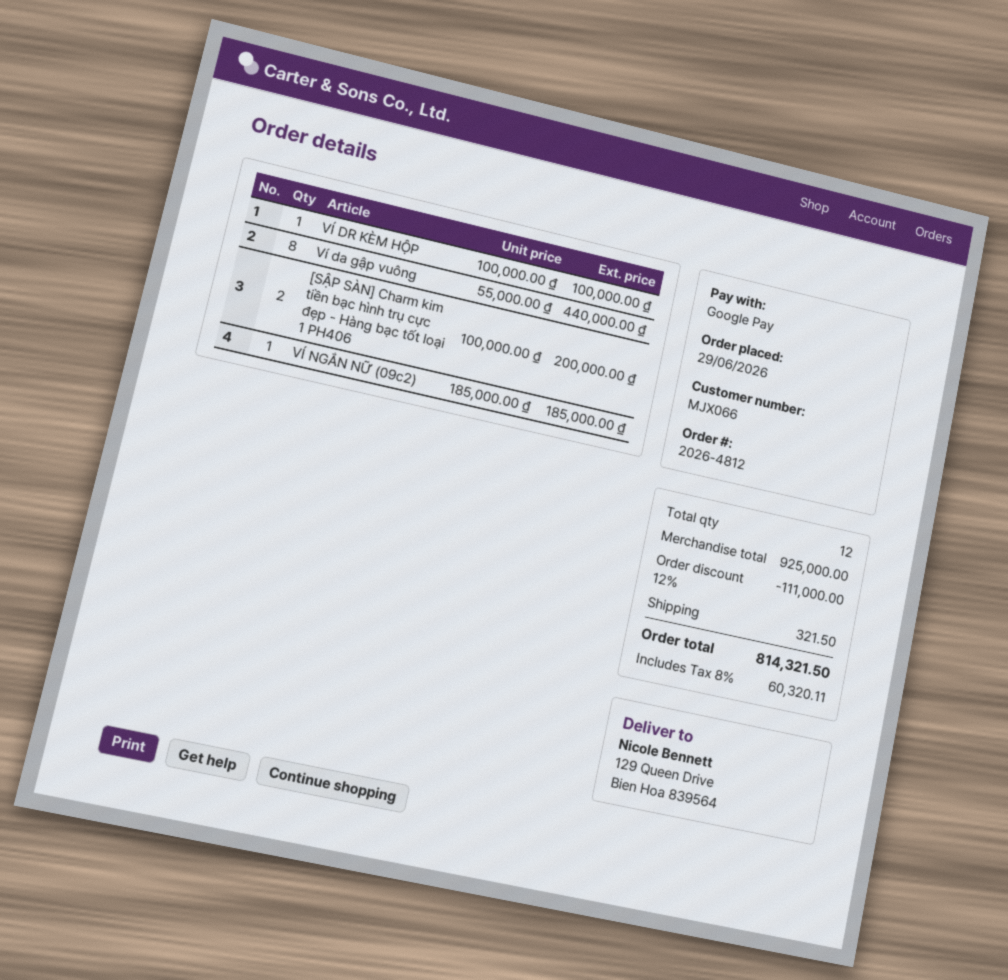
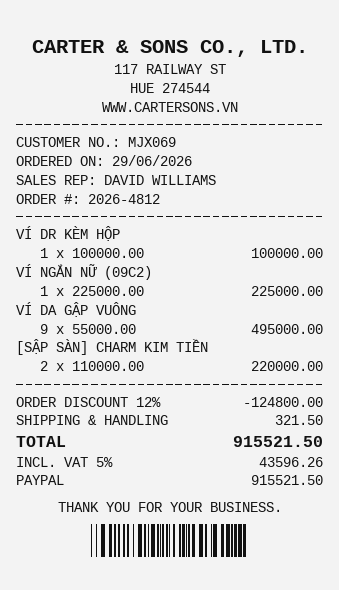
customer number: MJX066 -> MJX069
payment method: Google Pay -> PayPal
Ví da gập vuông: 8 x 55000.00 = 440000.00 -> 9 x 55000.00 = 495000.00
[SẬP SÀN] Charm kim tiền bạc hình trụ cực đẹp - Hàng bạc tốt loại 1 PH406: 2 x 100000.00 = 200000.00 -> 2 x 110000.00 = 220000.00
VÍ NGẮN NỮ (09c2): 1 x 185000.00 = 185000.00 -> 1 x 225000.00 = 225000.00
discount: 12% = 111000.00 -> 12% = 124800.00
tax: 8% = 60320.11 -> 5% = 43596.26
total: 814321.50 -> 915521.50

